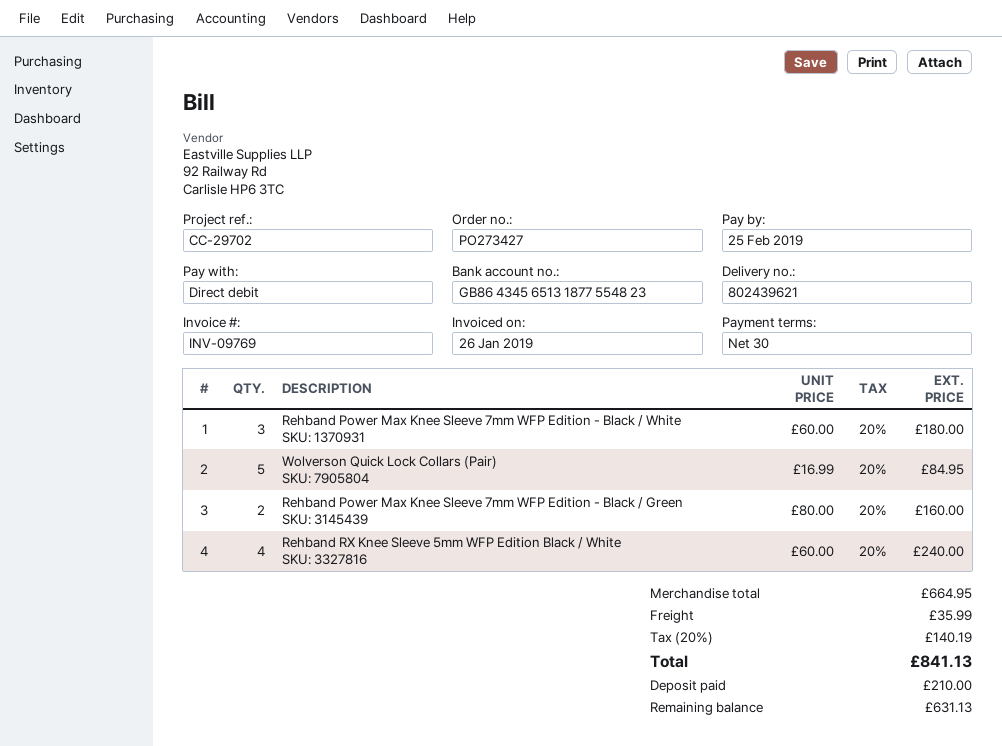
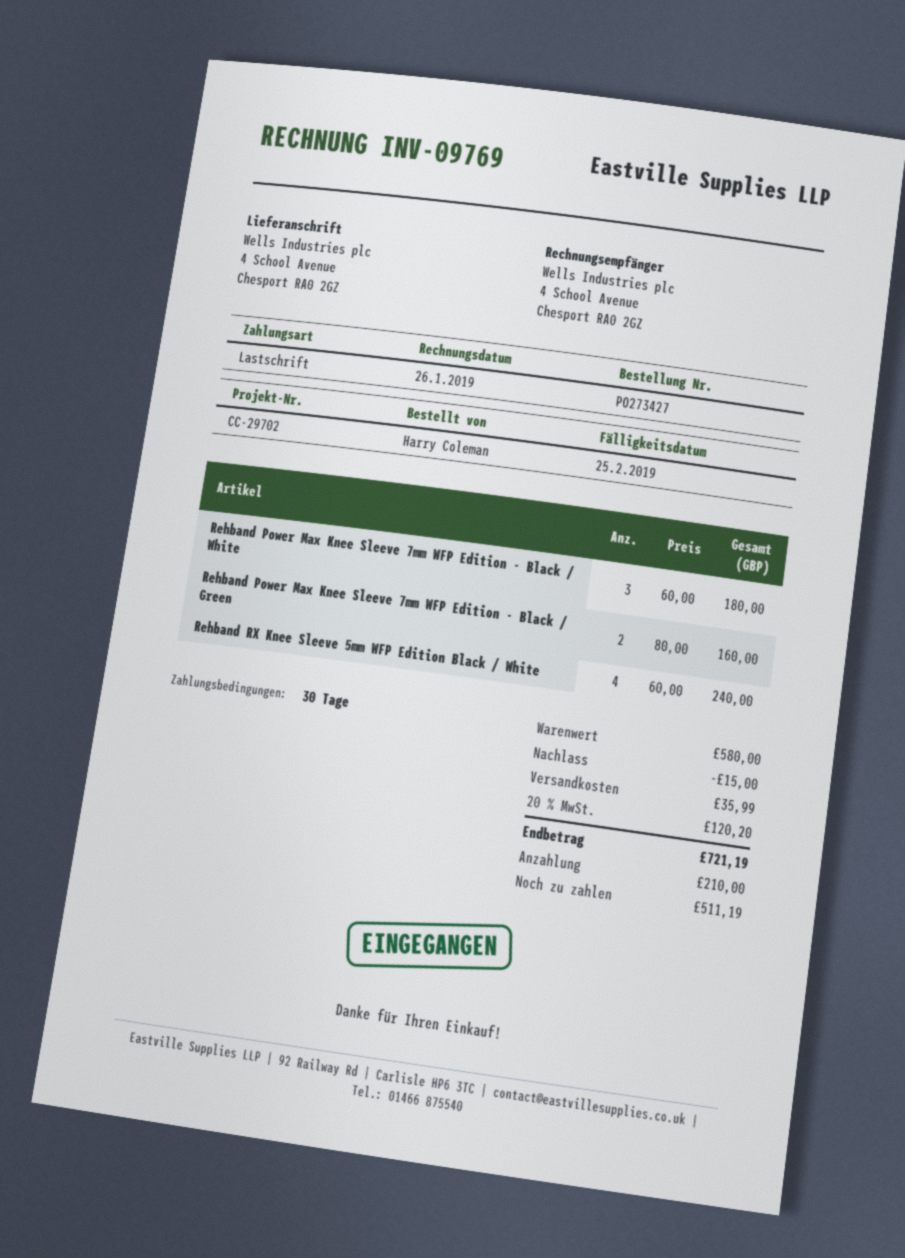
Wolverson Quick Lock Collars (Pair): 5 x 16.99 = 84.95 -> none
subtotal: 664.95 -> 580.00
discount: none -> 15.00
tax: 20% = 140.19 -> 20% = 120.20
total: 841.13 -> 721.19
balance: 631.13 -> 511.19

